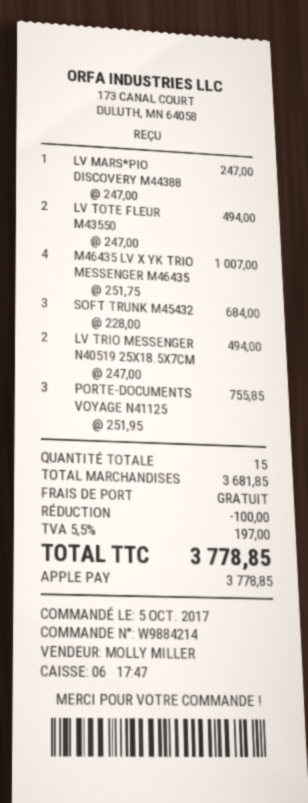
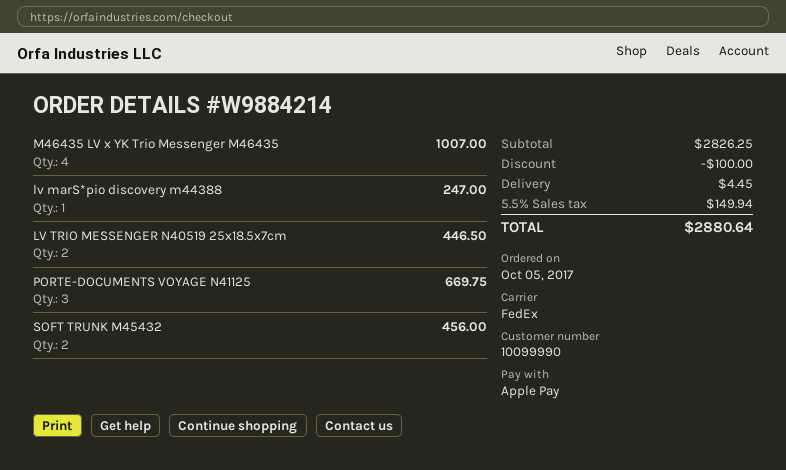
LV TOTE FLEUR M43550: 2 for 494.00 -> none
SOFT TRUNK M45432: 3 for 684.00 -> 2 for 456.00
LV TRIO MESSENGER N40519 25X18.5X7CM: 2 for 494.00 -> 2 for 446.50
PORTE-DOCUMENTS VOYAGE N41125: 3 for 755.85 -> 3 for 669.75
subtotal: 3681.85 -> 2826.25
shipping: 0.00 -> 4.45
tax: 5.5% = 197.00 -> 5.5% = 149.94
total: 3778.85 -> 2880.64

